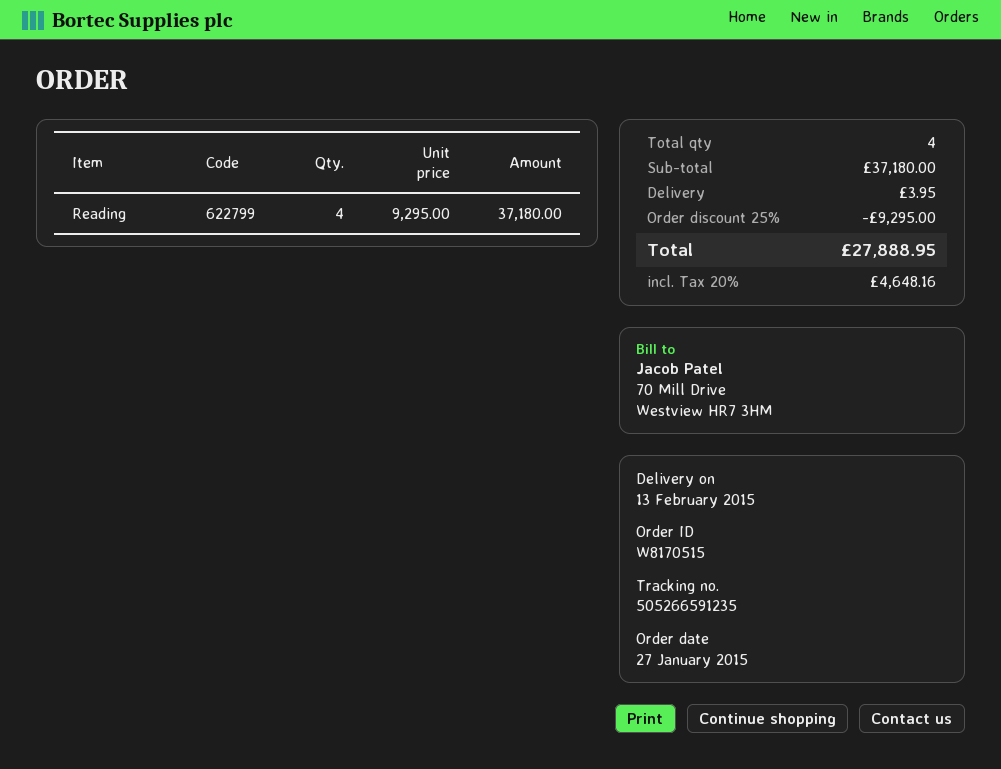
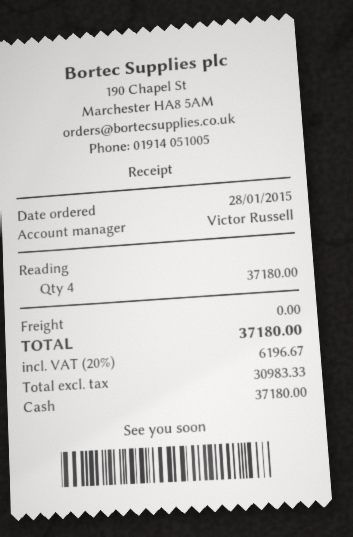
order date: 2015-01-27 -> 2015-01-28
discount: 25% = 9295.00 -> none
shipping: 3.95 -> 0.00
tax: 20% = 4648.16 -> 20% = 6196.67
total: 27888.95 -> 37180.00

